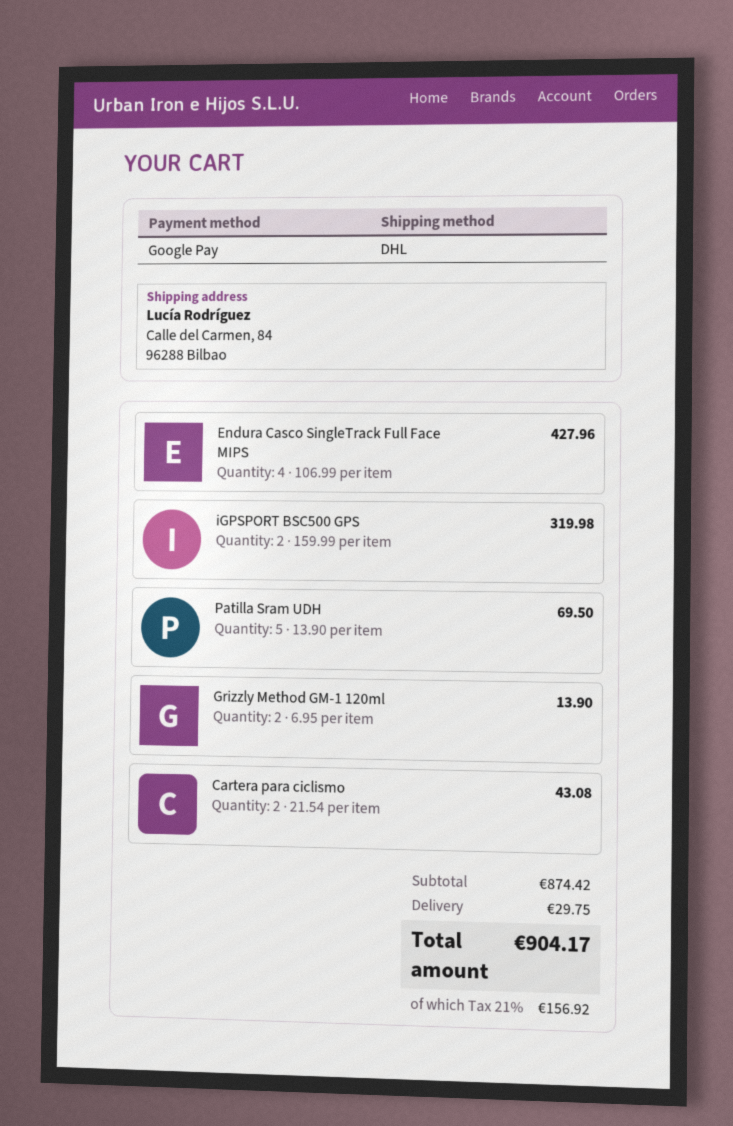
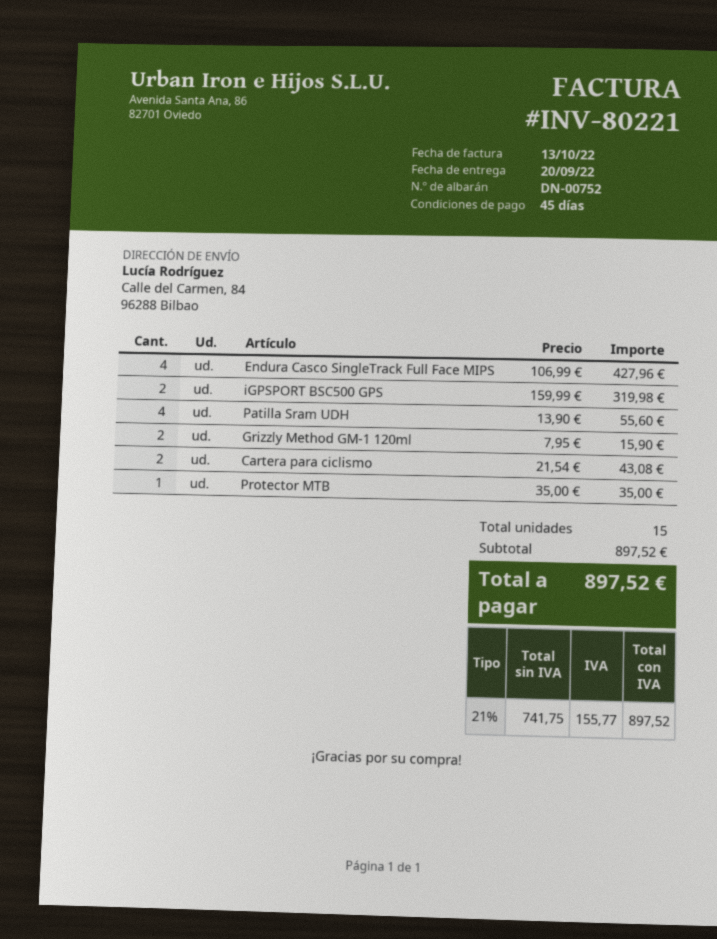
Patilla Sram UDH: 5 x 13.90 = 69.50 -> 4 x 13.90 = 55.60
Grizzly Method GM-1 120ml: 2 x 6.95 = 13.90 -> 2 x 7.95 = 15.90
Protector MTB: none -> 1 x 35.00 = 35.00
subtotal: 874.42 -> 897.52
shipping: 29.75 -> none
tax: 21% = 156.92 -> 21% = 155.77
total: 904.17 -> 897.52

